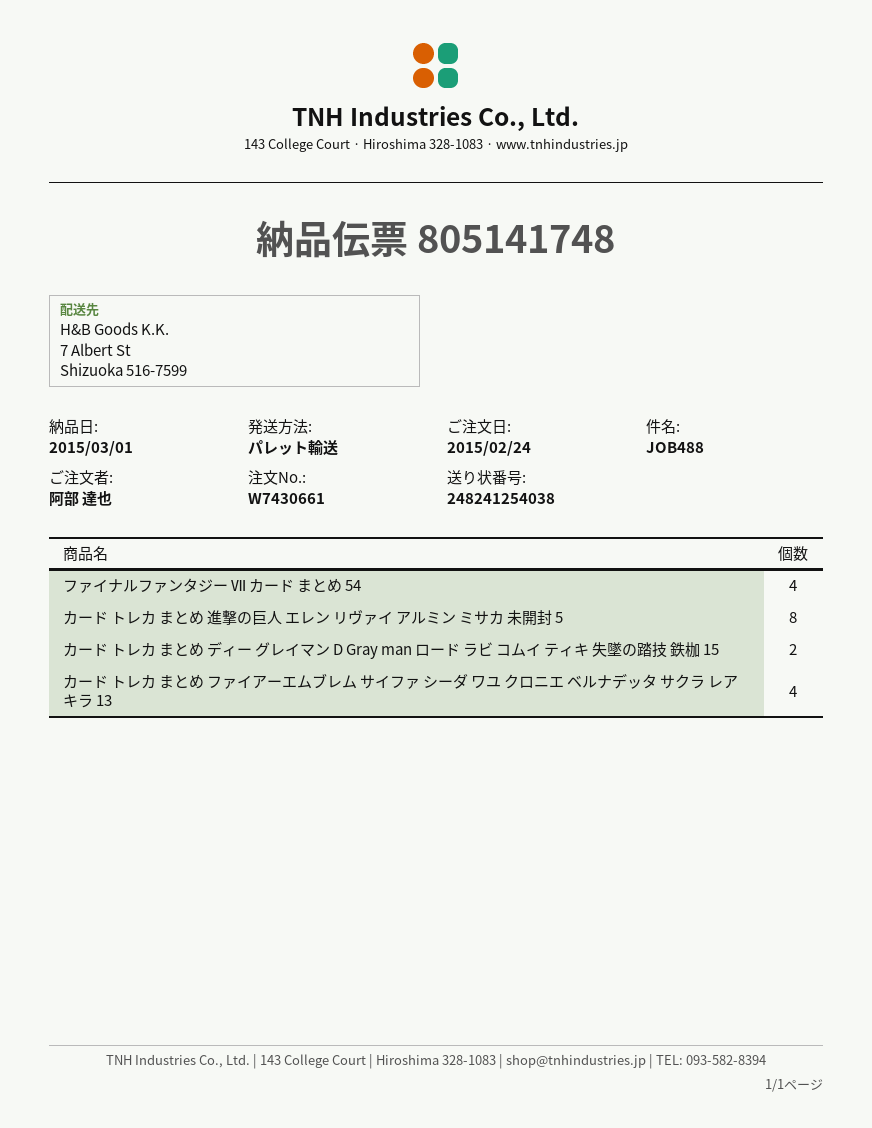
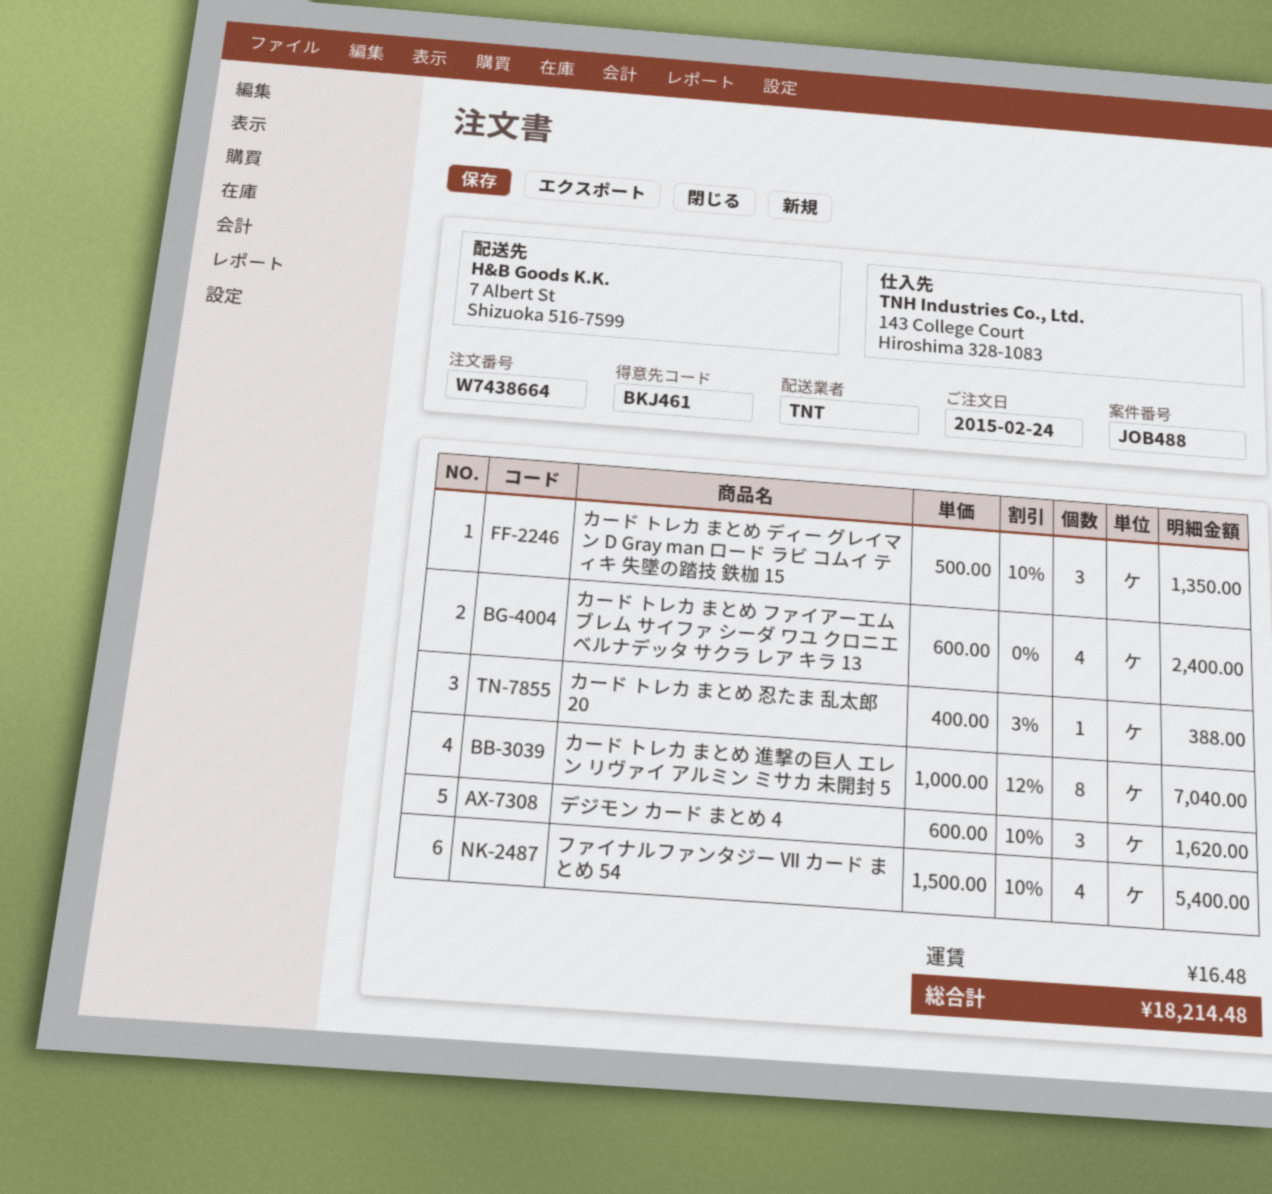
order number: W7430661 -> W7438664
shipping method: pallet freight -> TNT
カード トレカ まとめ ディー グレイマン D Gray man ロード ラビ コムイ ティキ 失墜の踏技 鉄枷 15: 2 -> 3
カード トレカ まとめ 忍たま 乱太郎 20: none -> 1
デジモン カード まとめ 4: none -> 3

